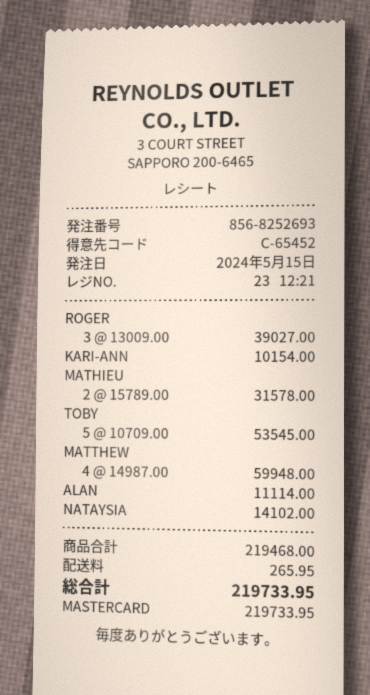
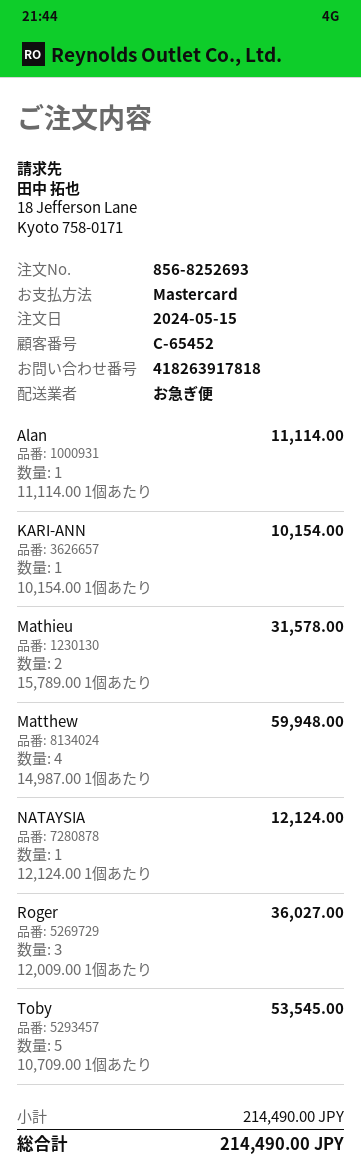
ROGER: 3 x 13009.00 = 39027.00 -> 3 x 12009.00 = 36027.00
NATAYSIA: 1 x 14102.00 = 14102.00 -> 1 x 12124.00 = 12124.00
subtotal: 219468.00 -> 214490.00
shipping: 265.95 -> none
total: 219733.95 -> 214490.00

